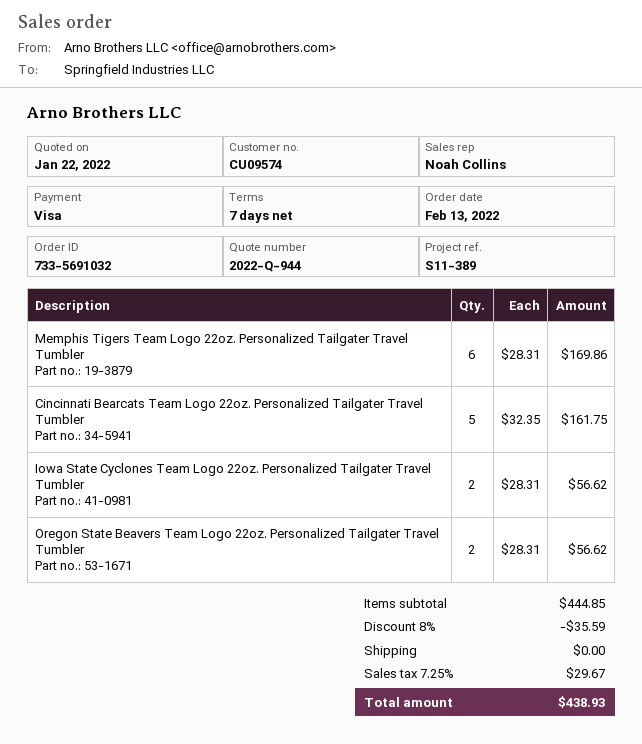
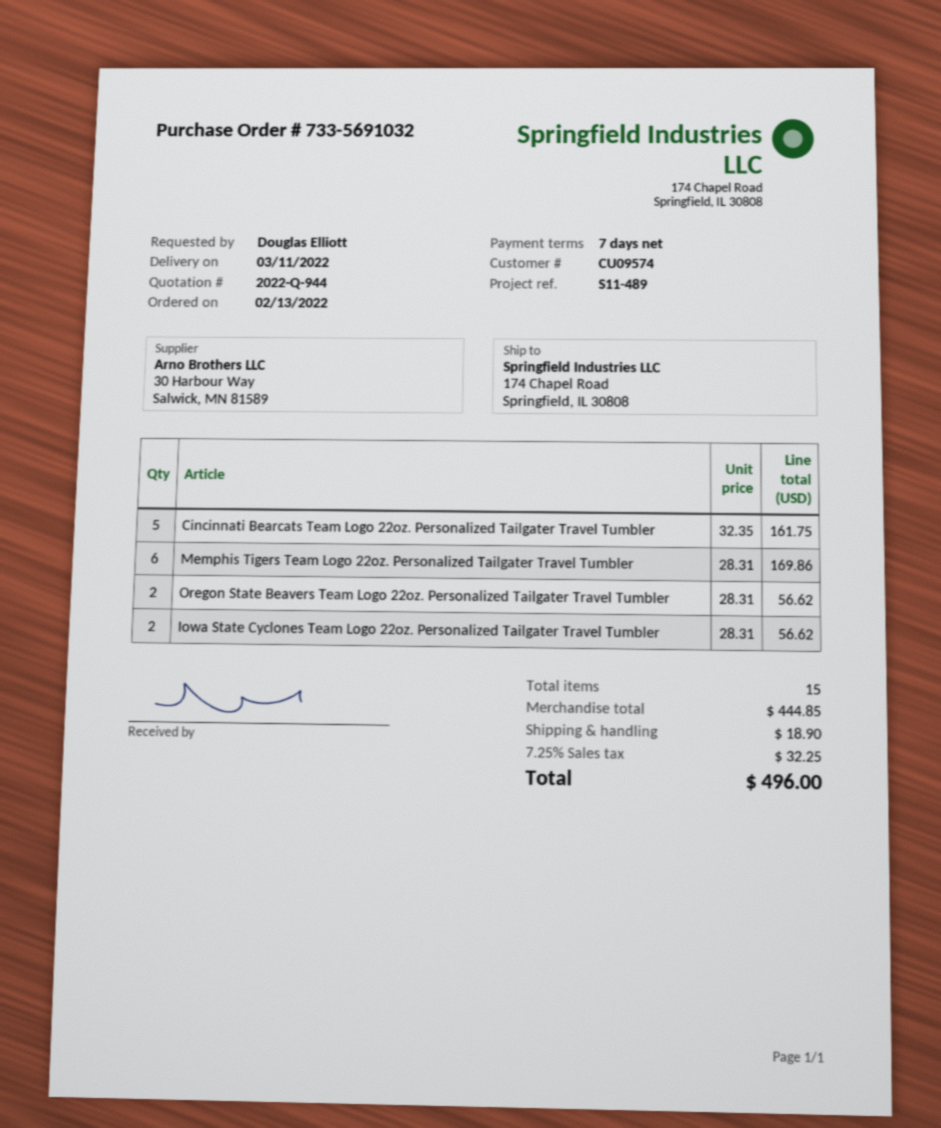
reference: S11-389 -> S11-489
discount: 8% = 35.59 -> none
shipping: 0.00 -> 18.90
tax: 7.25% = 29.67 -> 7.25% = 32.25
total: 438.93 -> 496.00

